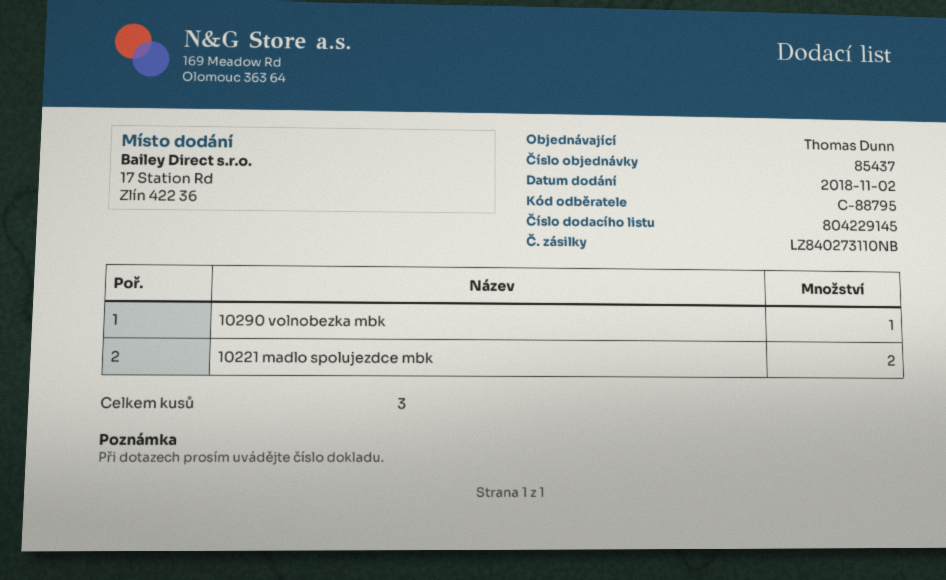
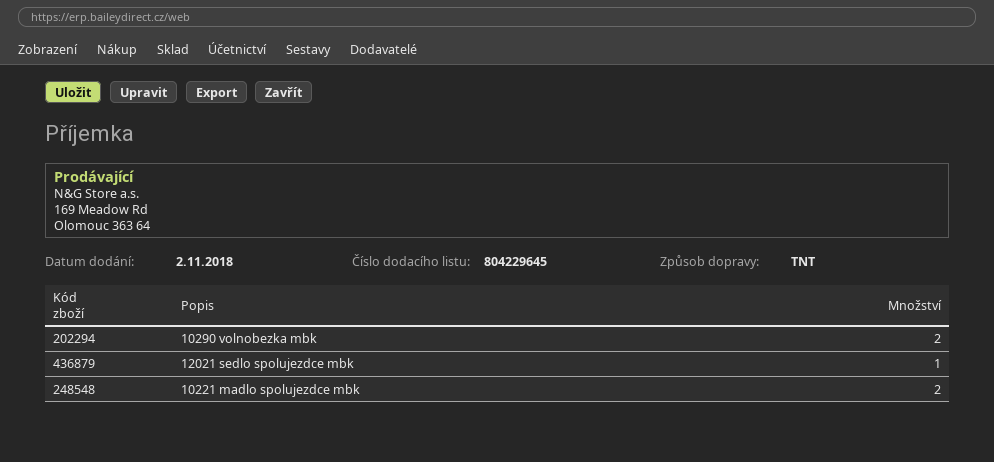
delivery note number: 804229145 -> 804229645
10290 volnobezka mbk: 1 -> 2
12021 sedlo spolujezdce mbk: none -> 1

